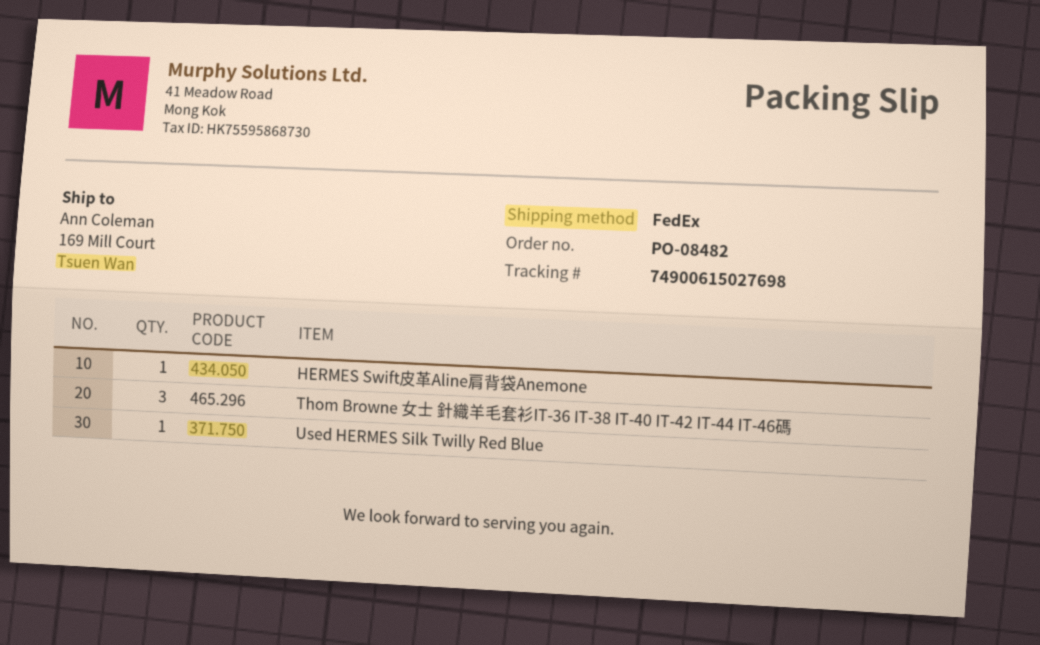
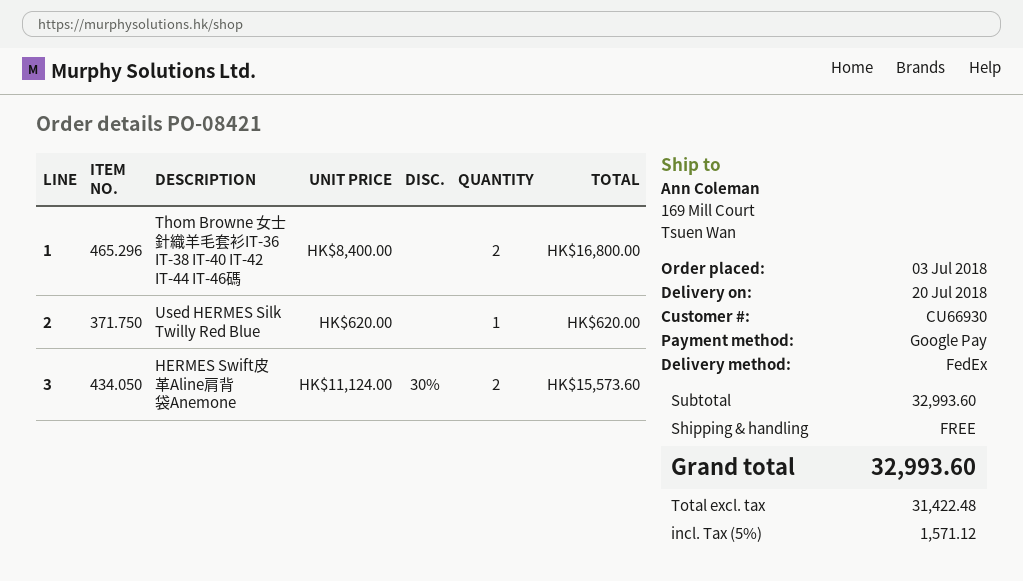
order number: PO-08482 -> PO-08421
HERMES Swift皮革Aline肩背袋Anemone: 1 -> 2
Thom Browne 女士 針織羊毛套衫IT-36 IT-38 IT-40 IT-42 IT-44 IT-46碼: 3 -> 2

